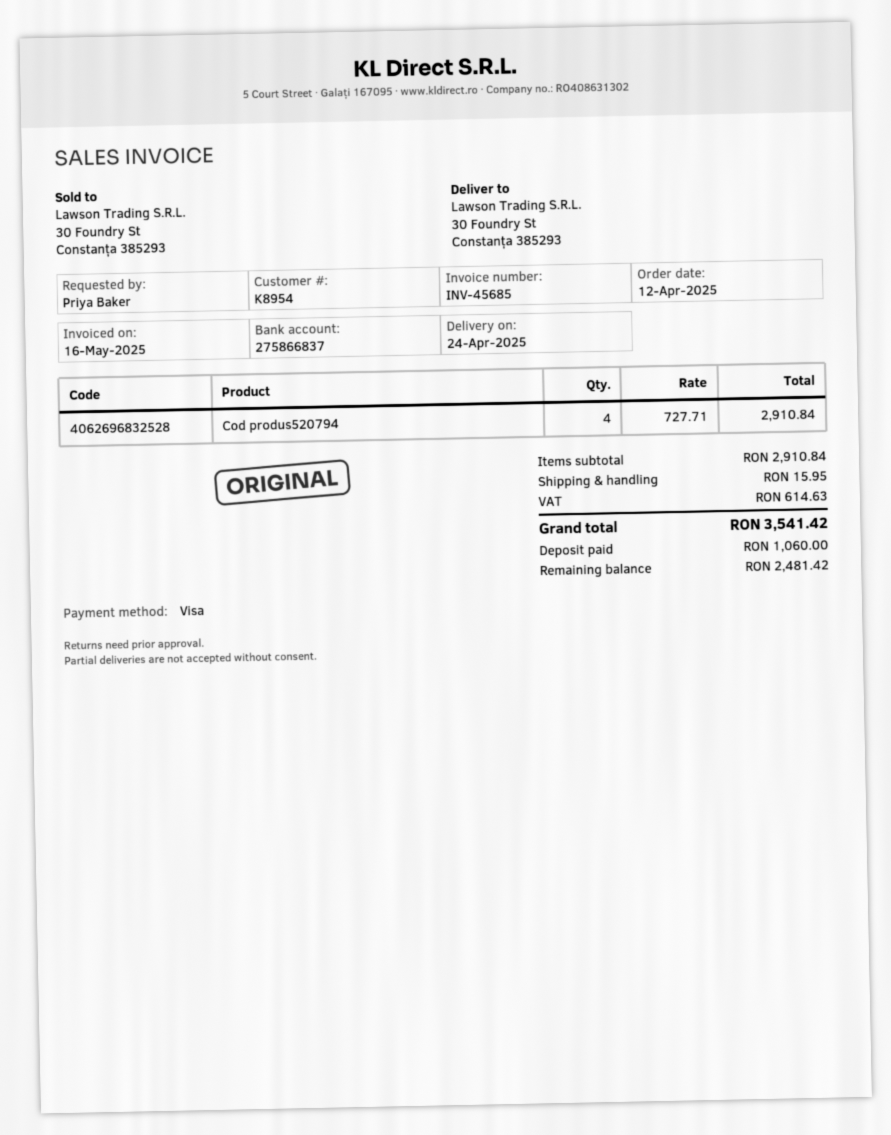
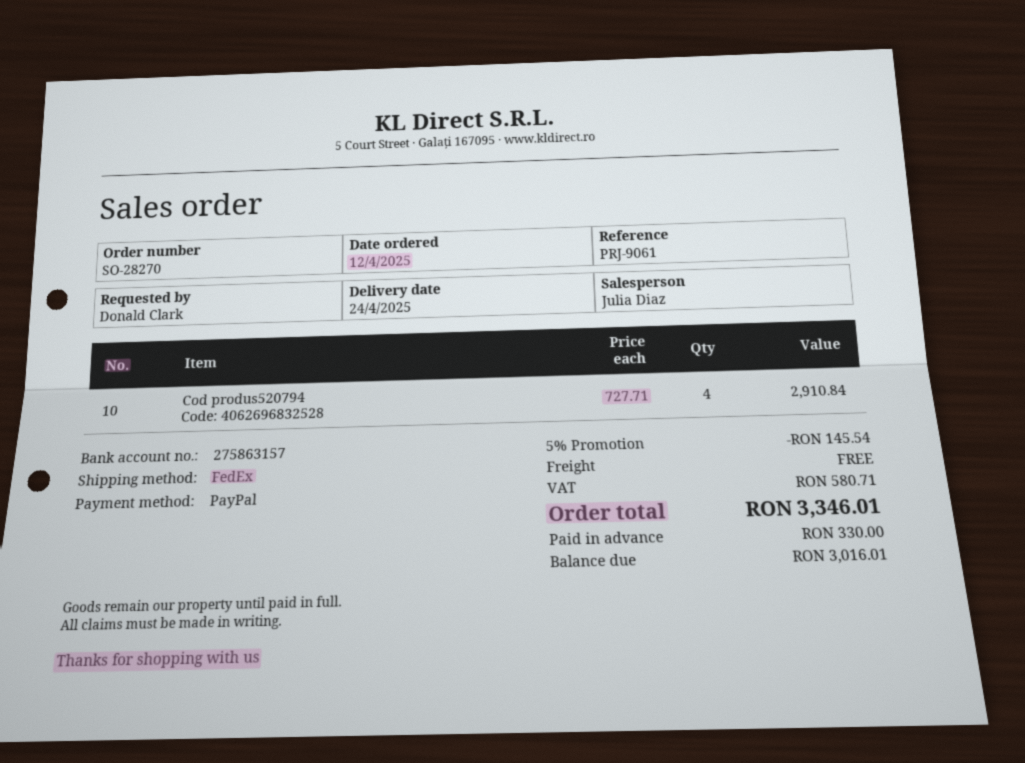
ordered by: Priya Baker -> Donald Clark
payment method: Visa -> PayPal
bank account: 275866837 -> 275863157
discount: none -> 5% = 145.54
shipping: 15.95 -> 0.00
tax: 614.63 -> 580.71
total: 3541.42 -> 3346.01
deposit: 1060.00 -> 330.00
balance: 2481.42 -> 3016.01

